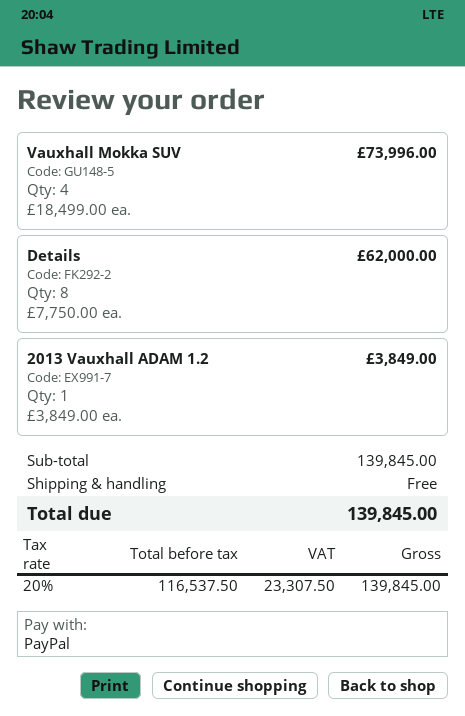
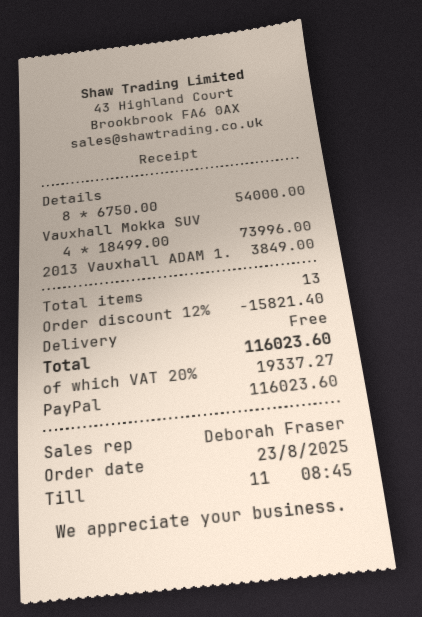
Details: 8 x 7750.00 = 62000.00 -> 8 x 6750.00 = 54000.00
discount: none -> 12% = 15821.40
tax: 20% = 23307.50 -> 20% = 19337.27
total: 139845.00 -> 116023.60

